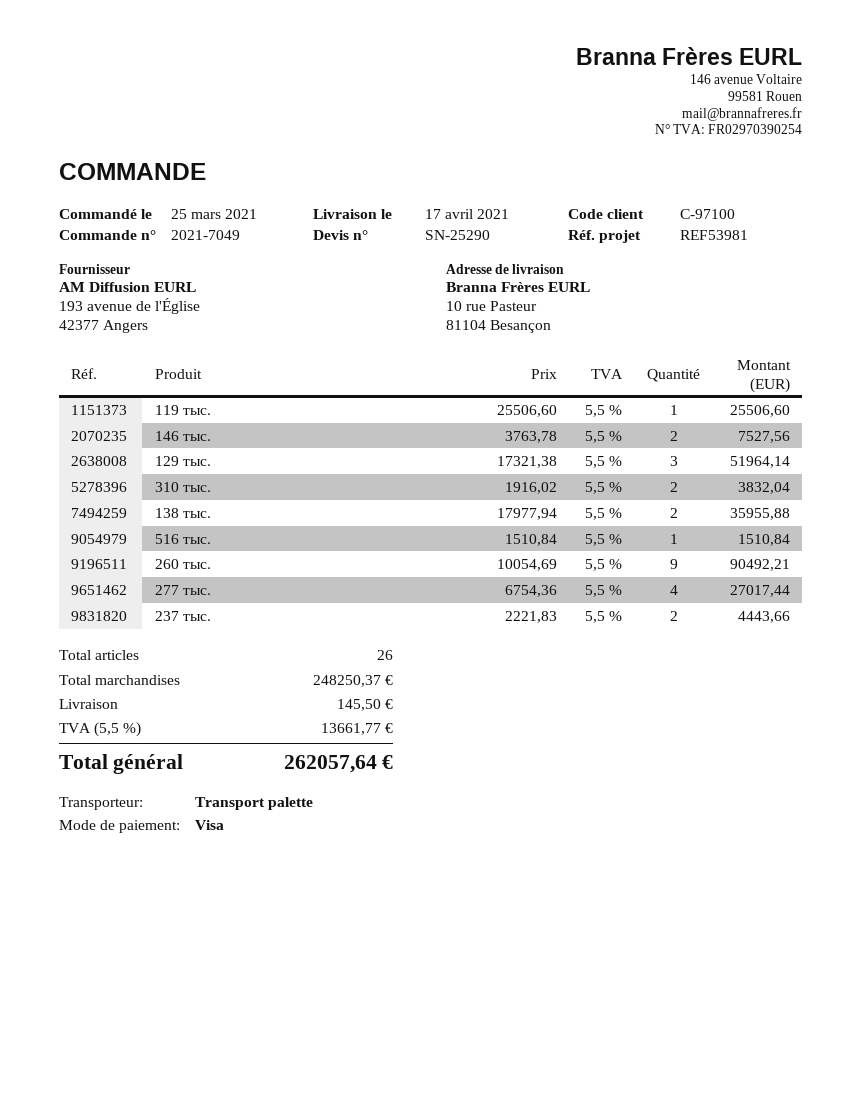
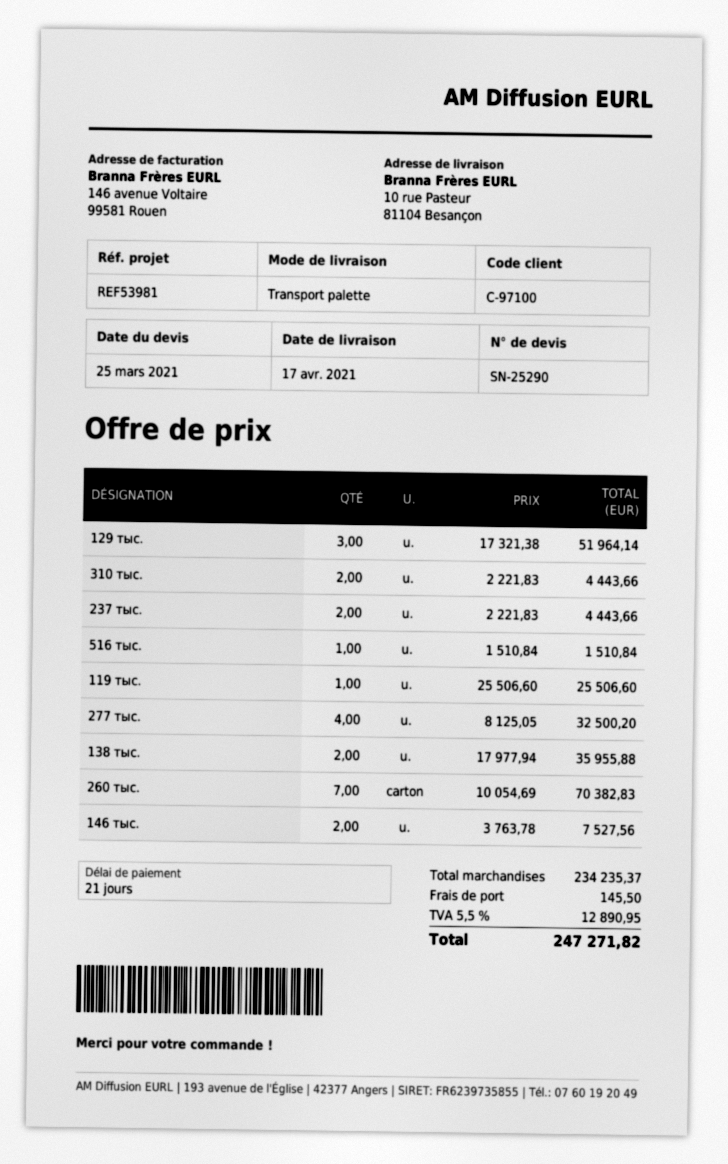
310 тыс.: 2 x 1916.02 = 3832.04 -> 2 x 2221.83 = 4443.66
260 тыс.: 9 x 10054.69 = 90492.21 -> 7 x 10054.69 = 70382.83
277 тыс.: 4 x 6754.36 = 27017.44 -> 4 x 8125.05 = 32500.20
subtotal: 248250.37 -> 234235.37
tax: 5.5% = 13661.77 -> 5.5% = 12890.95
total: 262057.64 -> 247271.82

